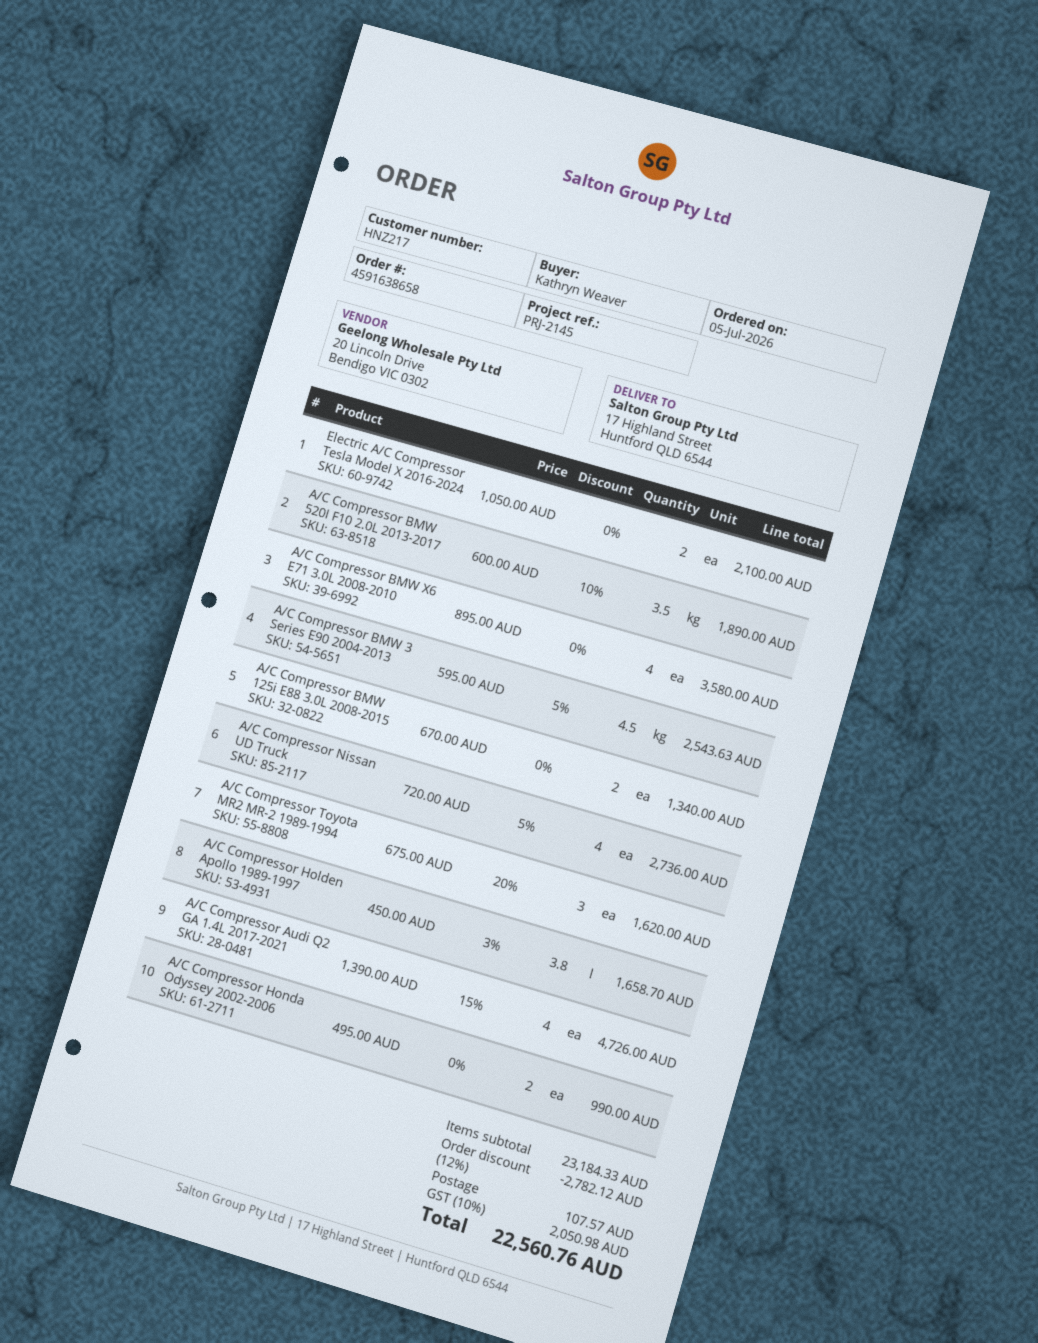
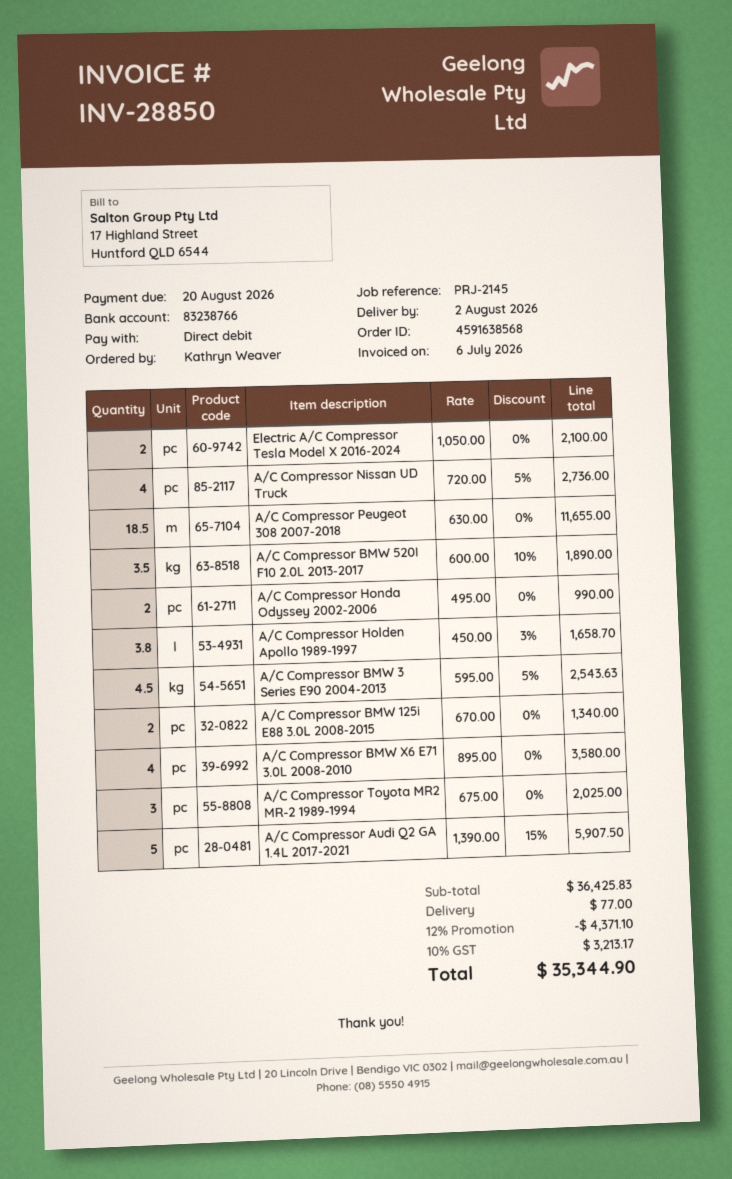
order number: 4591638658 -> 4591638568
A/C Compressor Toyota MR2 MR-2 1989-1994: 3 x 675.00 - 20% = 1620.00 -> 3 x 675.00 = 2025.00
A/C Compressor Audi Q2 GA 1.4L 2017-2021: 4 x 1390.00 - 15% = 4726.00 -> 5 x 1390.00 - 15% = 5907.50
A/C Compressor Peugeot 308 2007-2018: none -> 18.5 x 630.00 = 11655.00
subtotal: 23184.33 -> 36425.83
discount: 12% = 2782.12 -> 12% = 4371.10
shipping: 107.57 -> 77.00
tax: 10% = 2050.98 -> 10% = 3213.17
total: 22560.76 -> 35344.90

